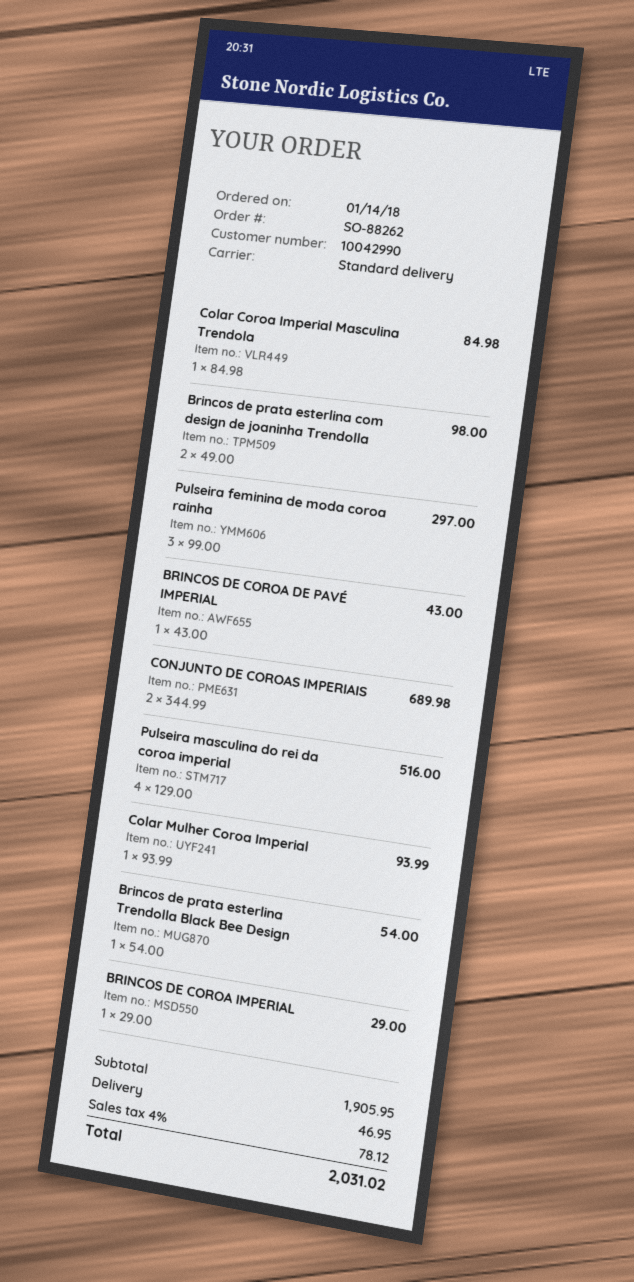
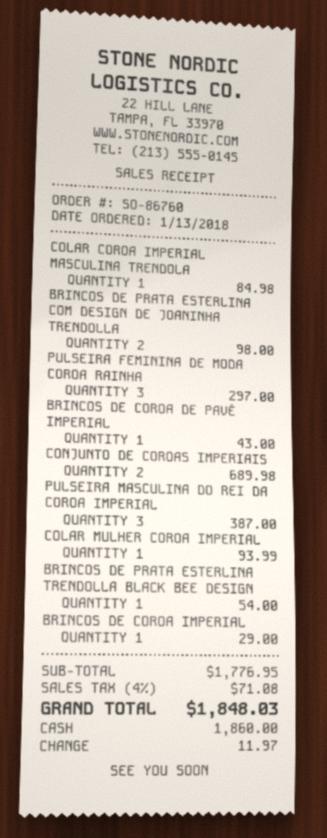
order number: SO-88262 -> SO-86760
order date: 2018-01-14 -> 2018-01-13
Pulseira masculina do rei da coroa imperial: 4 for 516.00 -> 3 for 387.00
subtotal: 1905.95 -> 1776.95
shipping: 46.95 -> none
tax: 4% = 78.12 -> 4% = 71.08
total: 2031.02 -> 1848.03

